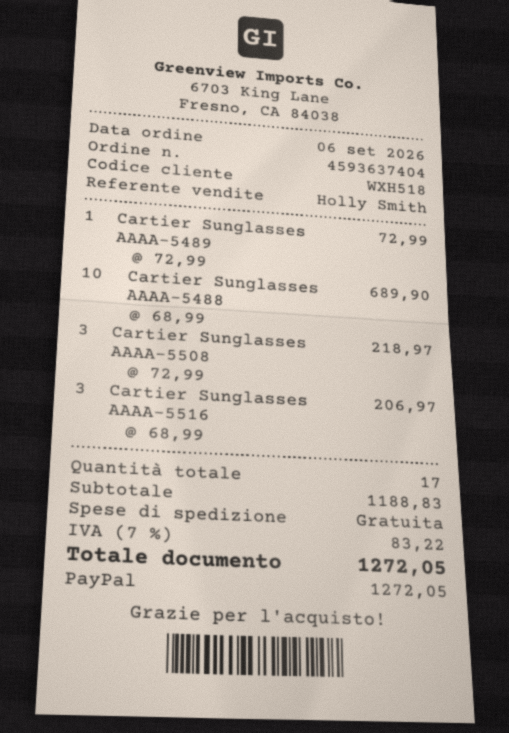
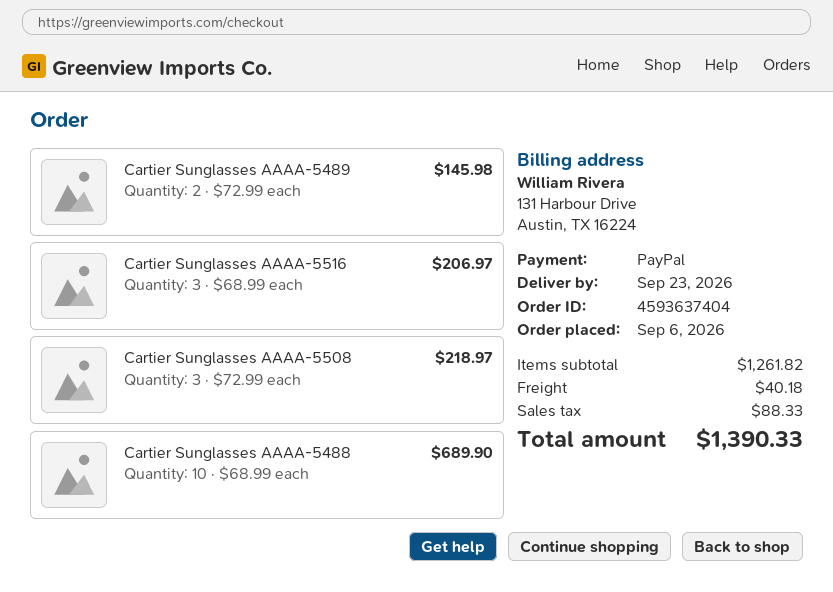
Cartier Sunglasses AAAA-5489: 1 x 72.99 = 72.99 -> 2 x 72.99 = 145.98
subtotal: 1188.83 -> 1261.82
shipping: 0.00 -> 40.18
tax: 83.22 -> 88.33
total: 1272.05 -> 1390.33

